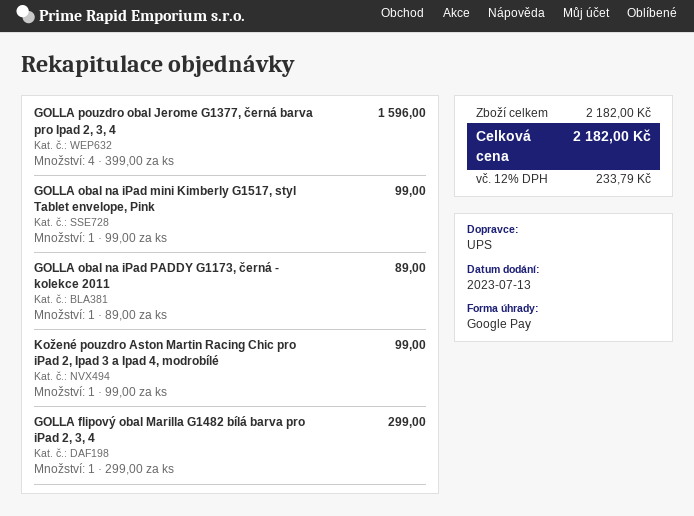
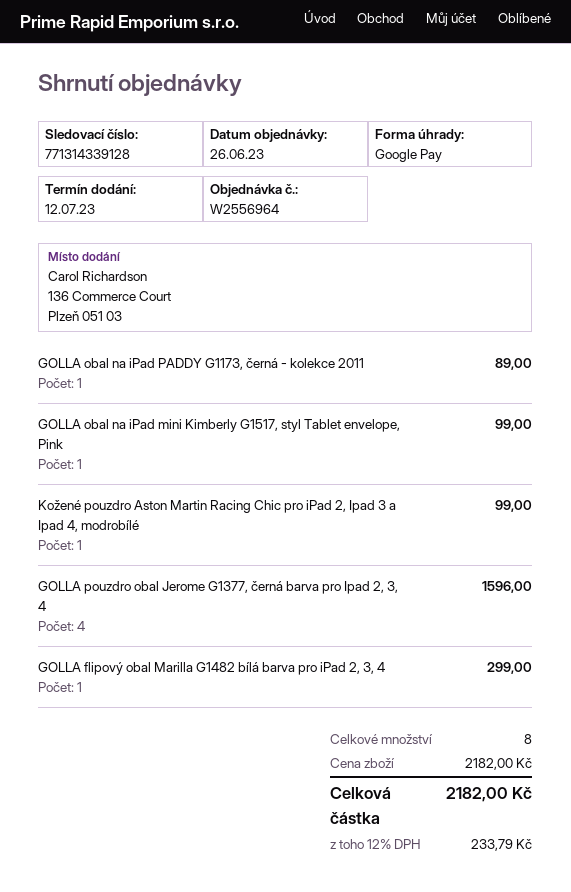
delivery date: 2023-07-13 -> 2023-07-12

